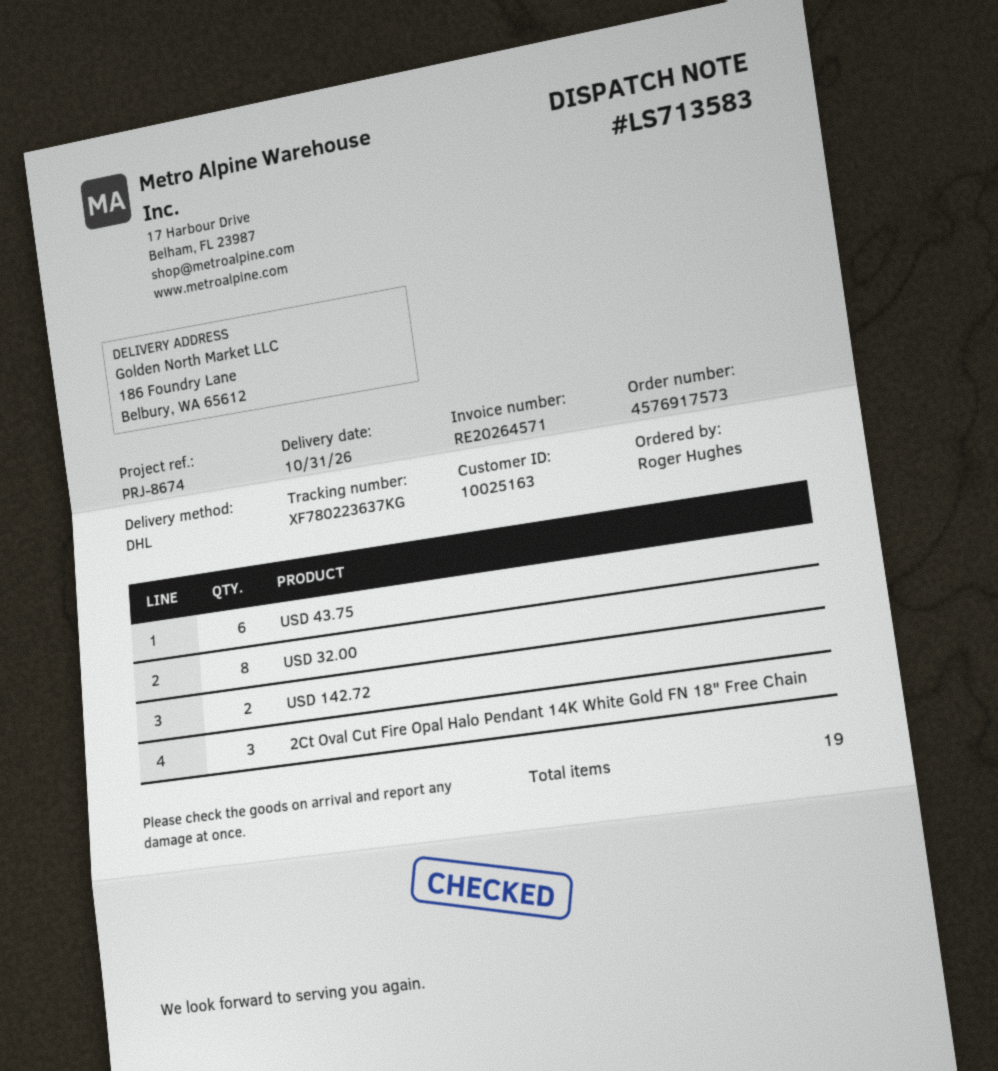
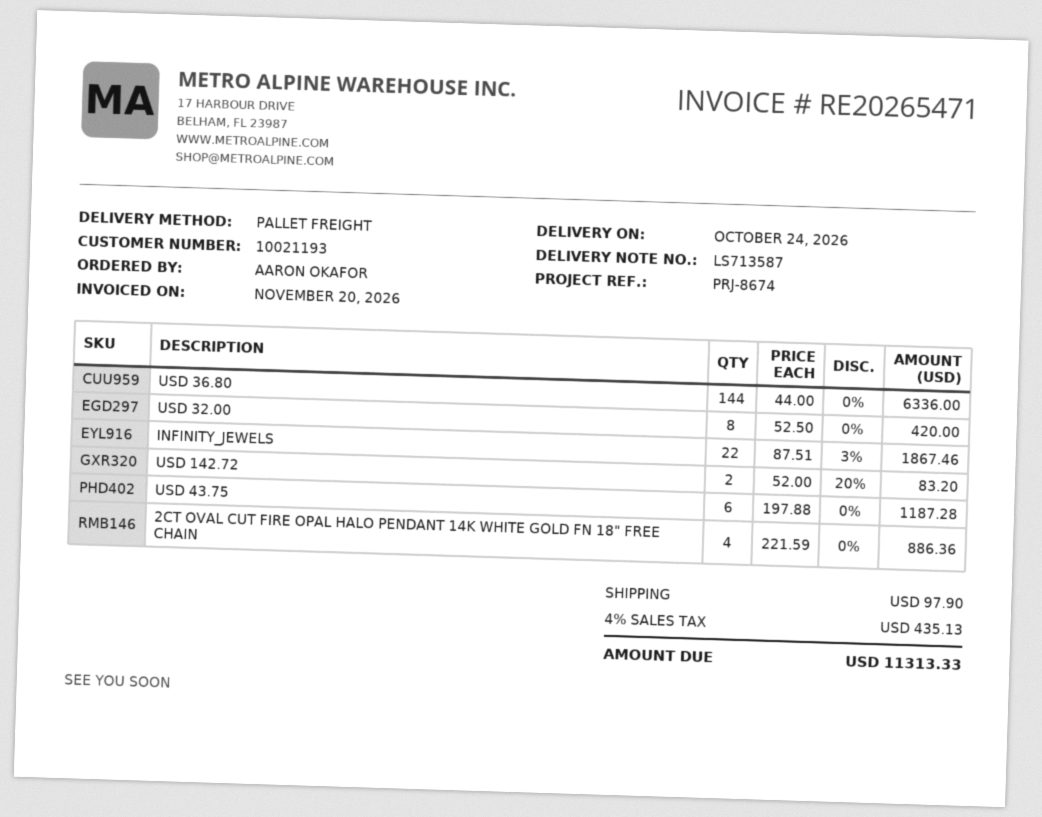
delivery note number: LS713583 -> LS713587
delivery date: 2026-10-31 -> 2026-10-24
invoice number: RE20264571 -> RE20265471
customer number: 10025163 -> 10021193
ordered by: Roger Hughes -> AARON OKAFOR
shipping method: DHL -> pallet freight
2Ct Oval Cut Fire Opal Halo Pendant 14K White Gold FN 18" Free Chain: 3 -> 4
USD 36.80: none -> 144
INFINITY_JEWELS: none -> 22

